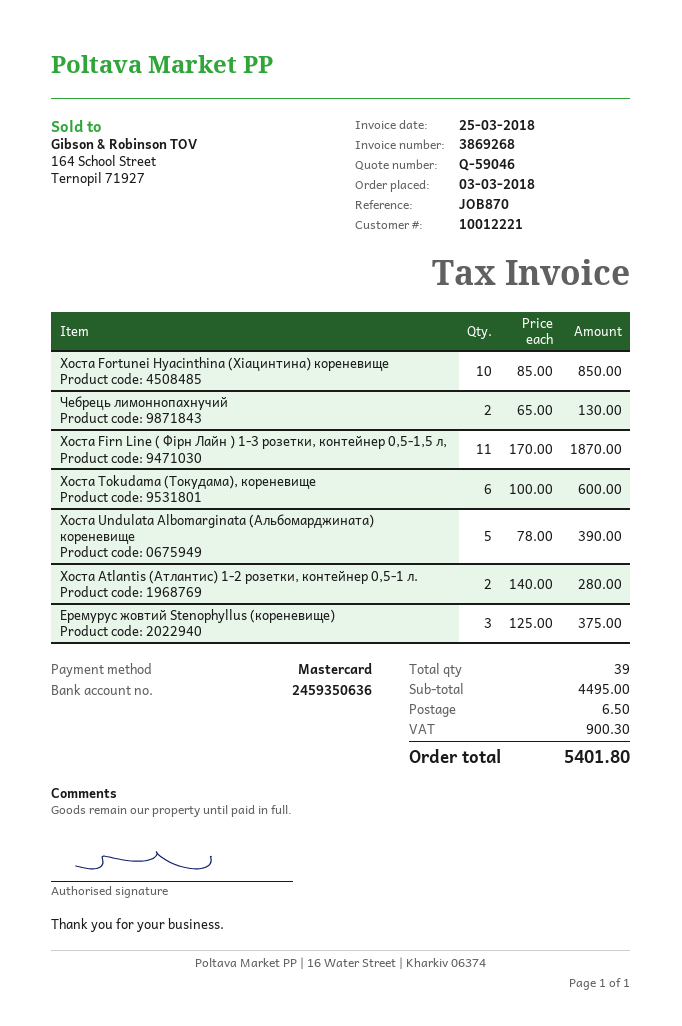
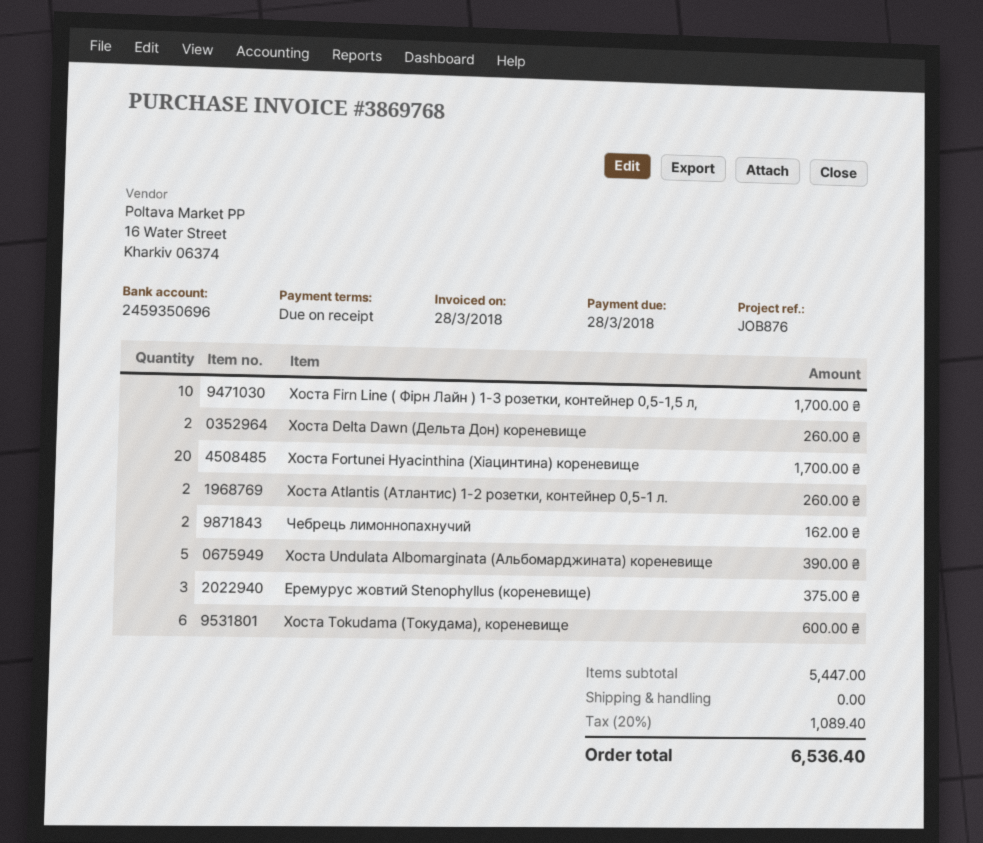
invoice number: 3869268 -> 3869768
invoice date: 2018-03-25 -> 2018-03-28
reference: JOB870 -> JOB876
bank account: 2459350636 -> 2459350696
Хоста Fortunei Hyacinthina (Хіацинтина) кореневище: 10 for 850.00 -> 20 for 1700.00
Чебрець лимоннопахнучий: 2 for 130.00 -> 2 for 162.00
Хоста Firn Line ( Фірн Лайн ) 1-3 розетки, контейнер 0,5-1,5 л,: 11 for 1870.00 -> 10 for 1700.00
Хоста Atlantis (Атлантис) 1-2 розетки, контейнер 0,5-1 л.: 2 for 280.00 -> 2 for 260.00
Хоста Delta Dawn (Дельта Дон) кореневище: none -> 2 for 260.00
subtotal: 4495.00 -> 5447.00
shipping: 6.50 -> 0.00
tax: 900.30 -> 1089.40
total: 5401.80 -> 6536.40

